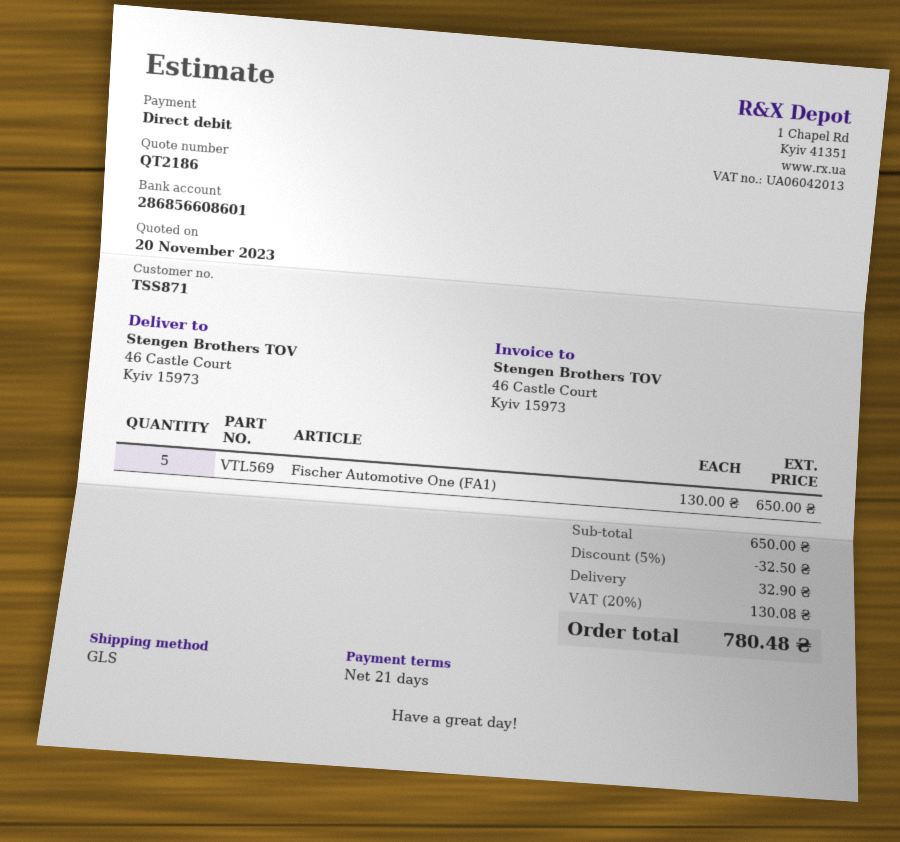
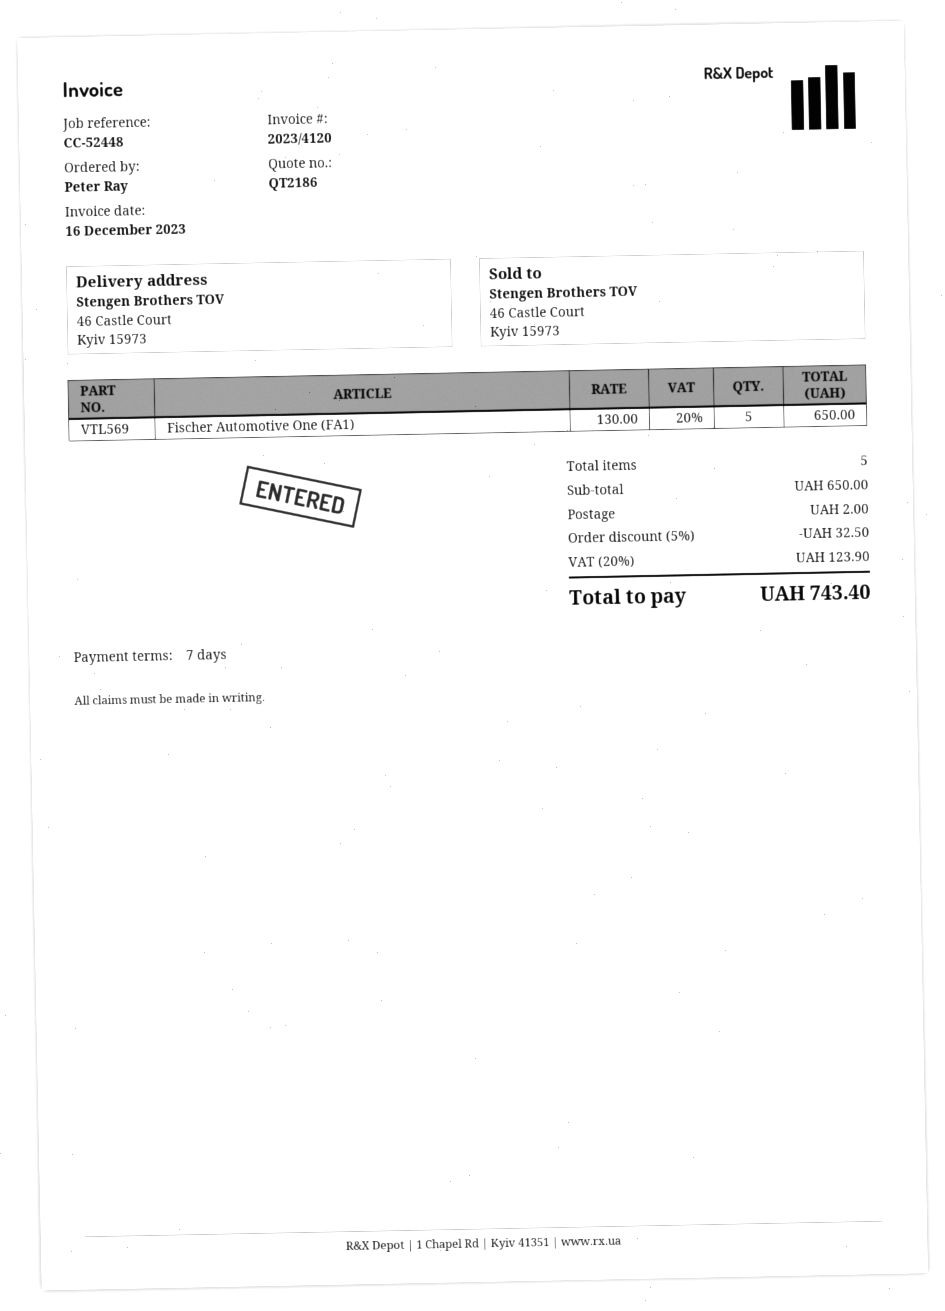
payment terms: 21 days -> 7 days
shipping: 32.90 -> 2.00
tax: 20% = 130.08 -> 20% = 123.90
total: 780.48 -> 743.40

